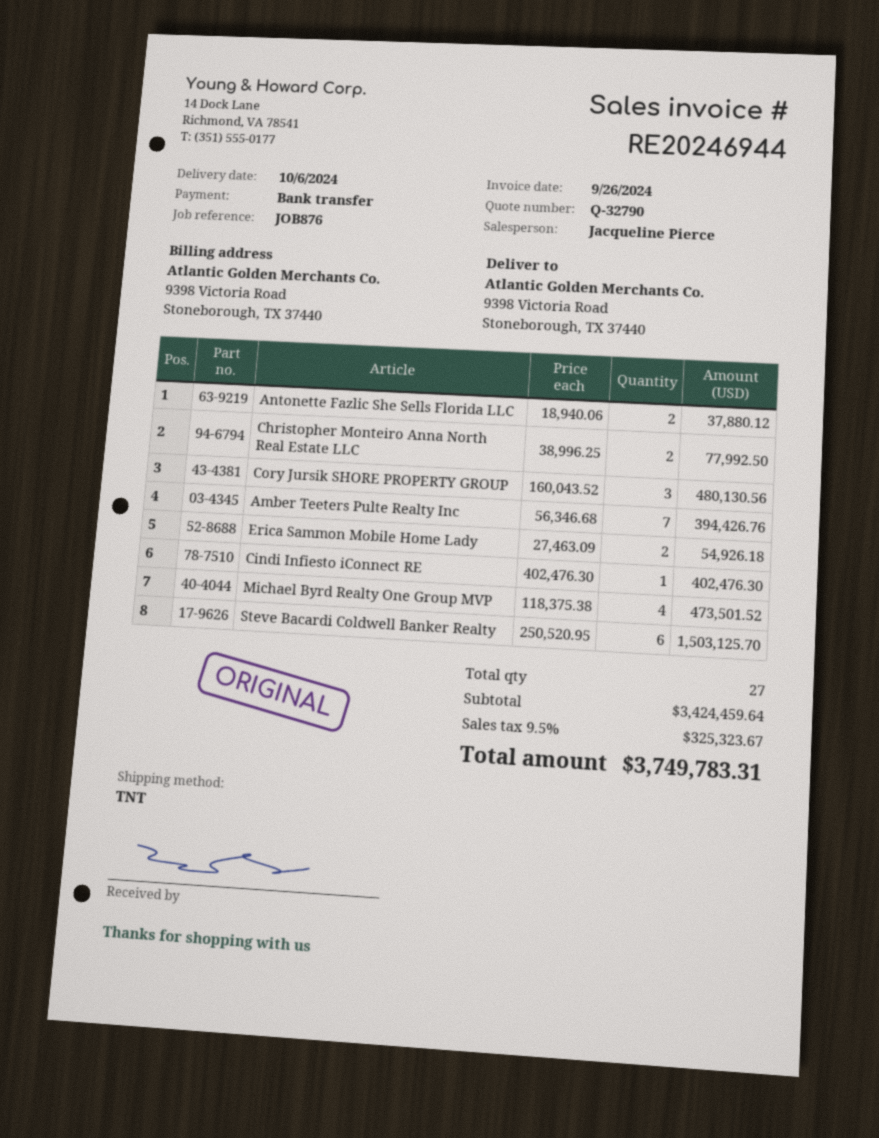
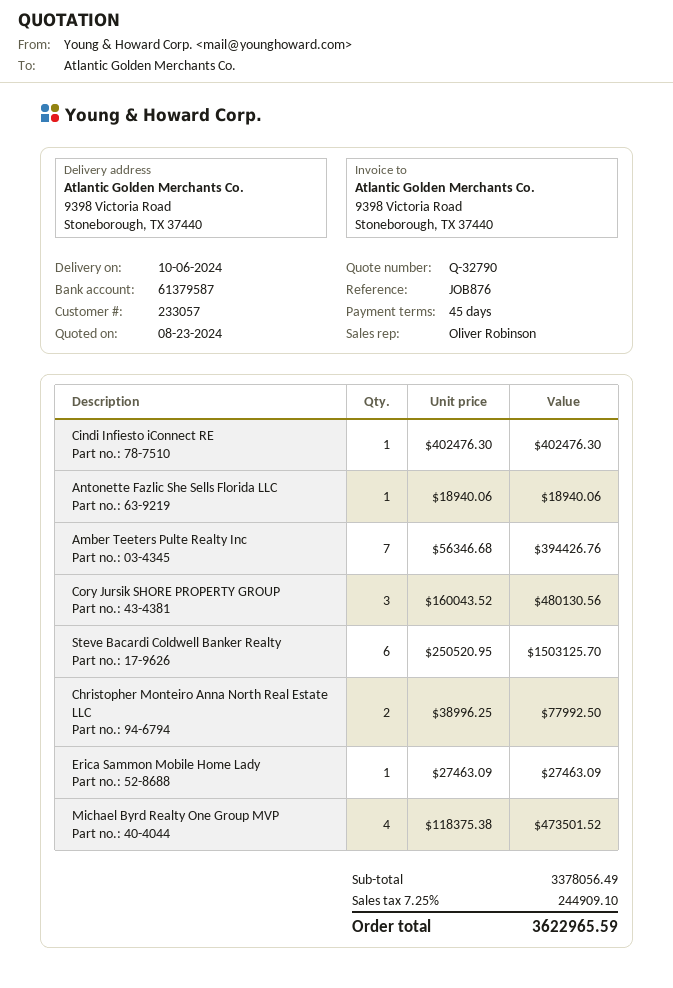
sales rep: Jacqueline Pierce -> Oliver Robinson
Antonette Fazlic She Sells Florida LLC: 2 x 18940.06 = 37880.12 -> 1 x 18940.06 = 18940.06
Erica Sammon Mobile Home Lady: 2 x 27463.09 = 54926.18 -> 1 x 27463.09 = 27463.09
subtotal: 3424459.64 -> 3378056.49
tax: 9.5% = 325323.67 -> 7.25% = 244909.10
total: 3749783.31 -> 3622965.59

